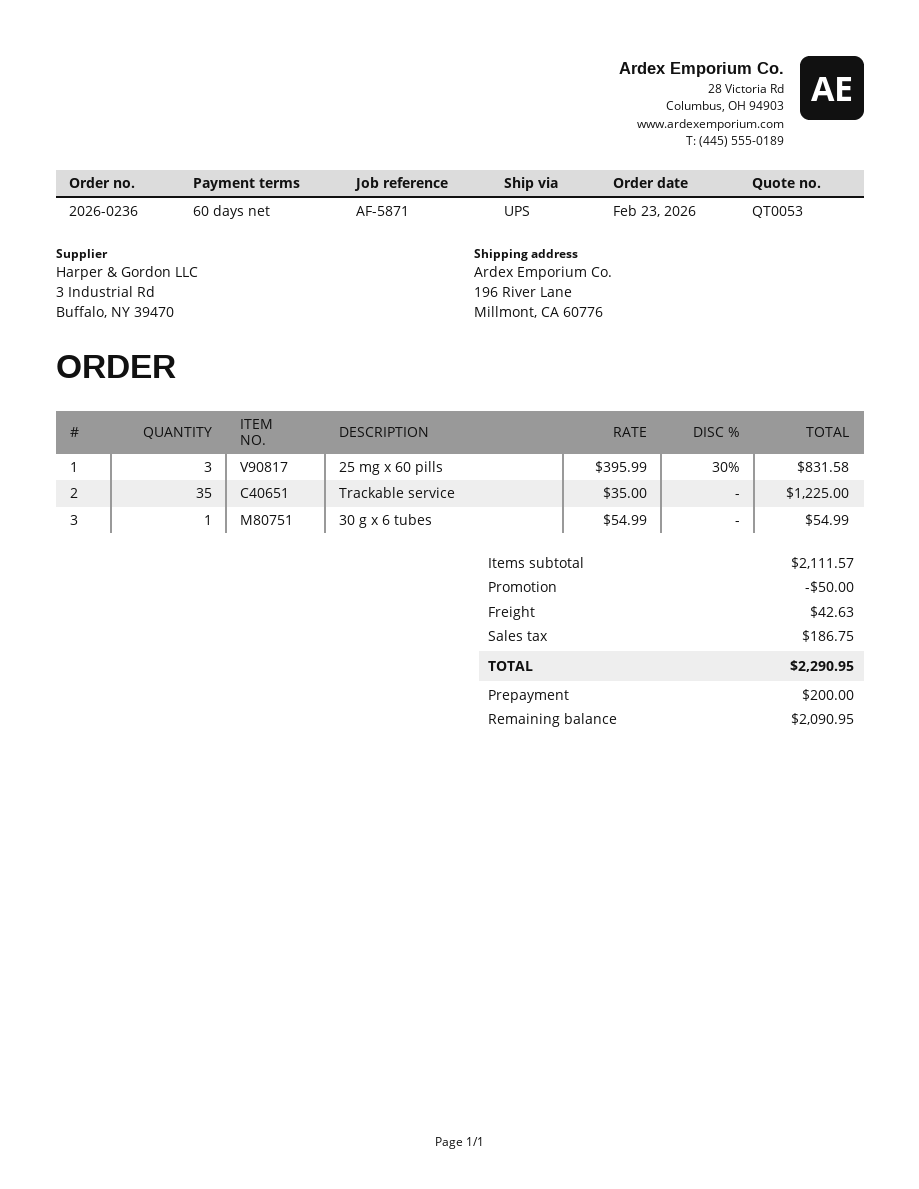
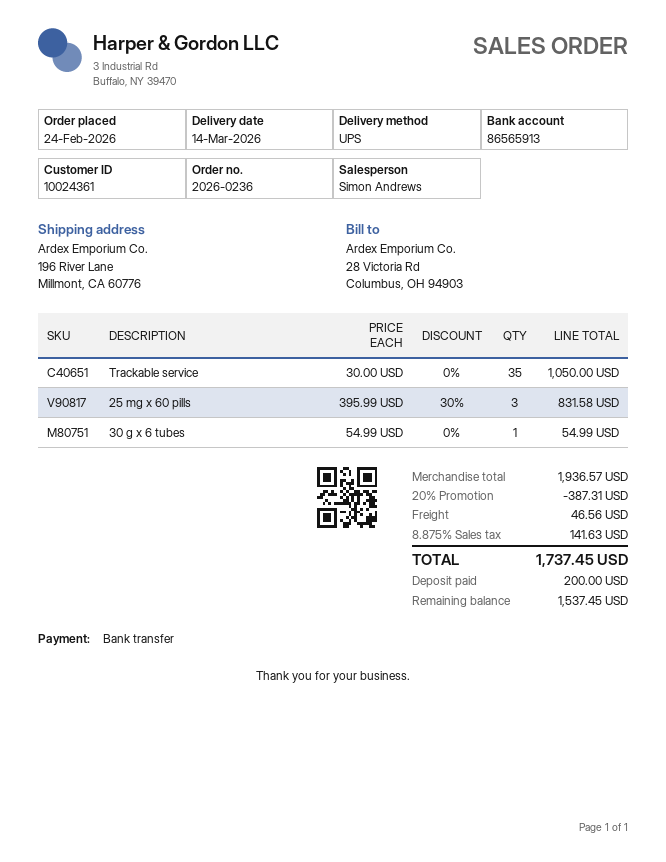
order date: 2026-02-23 -> 2026-02-24
Trackable service: 35 x 35.00 = 1225.00 -> 35 x 30.00 = 1050.00
subtotal: 2111.57 -> 1936.57
discount: 50.00 -> 387.31
shipping: 42.63 -> 46.56
tax: 186.75 -> 141.63
total: 2290.95 -> 1737.45
balance: 2090.95 -> 1537.45

